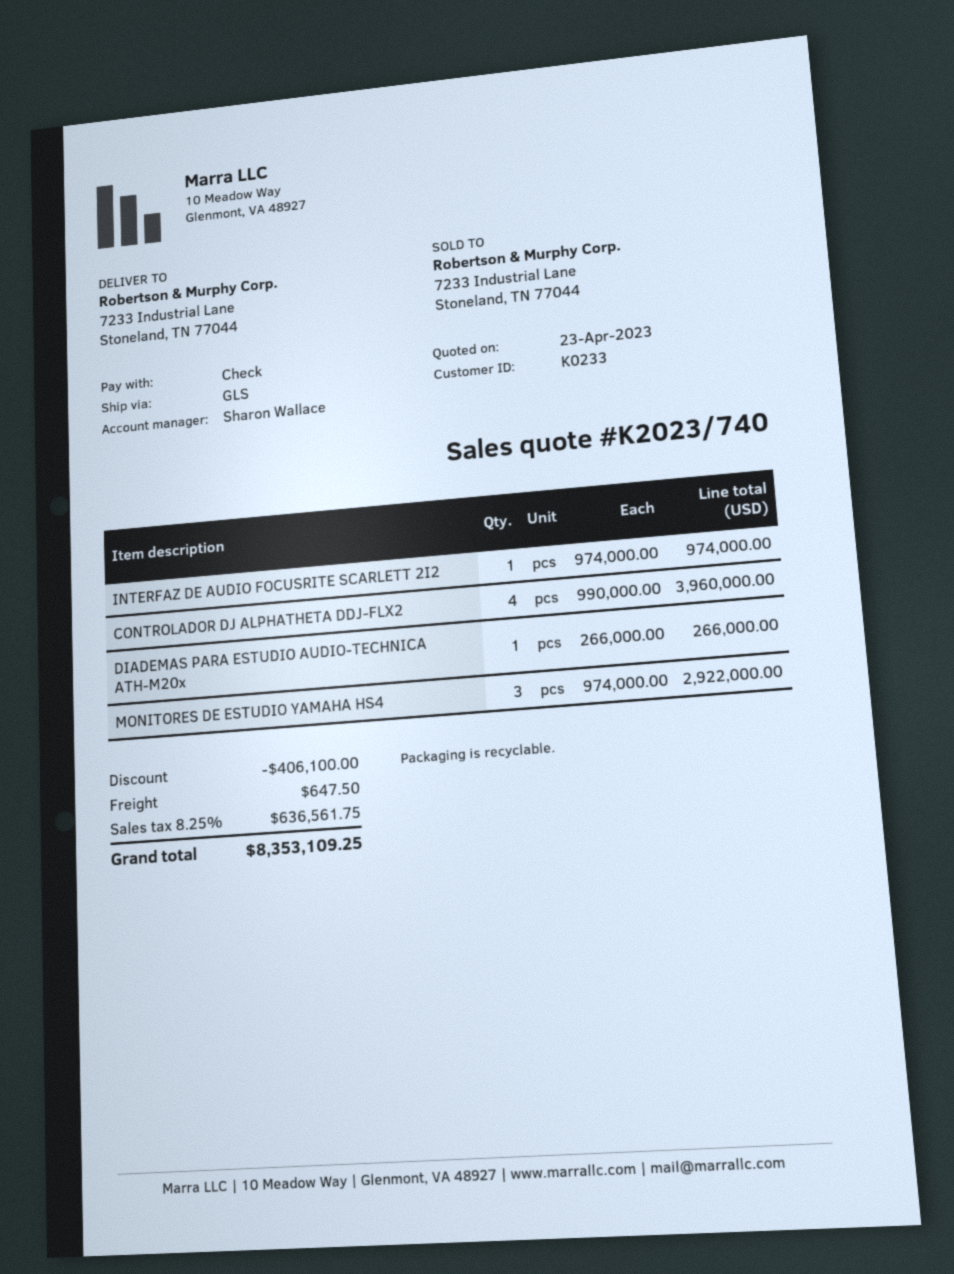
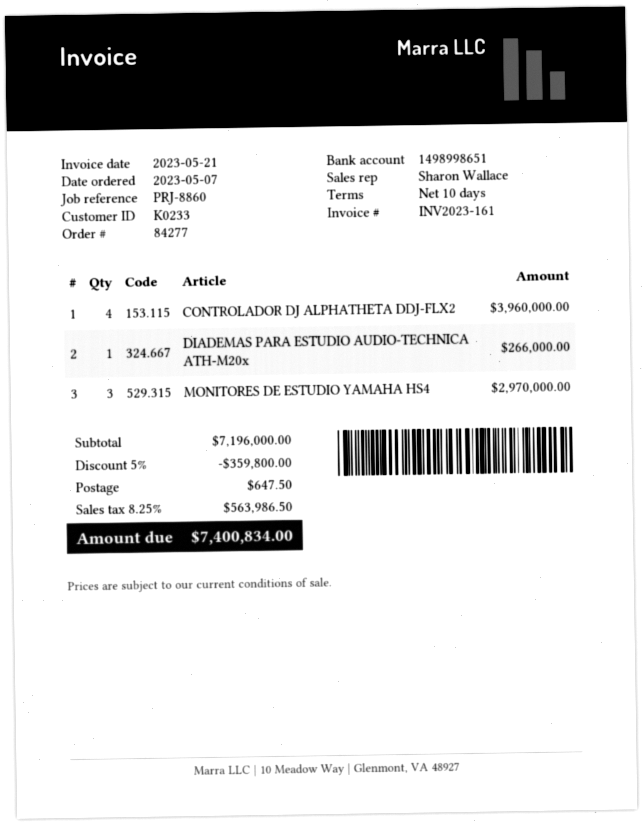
INTERFAZ DE AUDIO FOCUSRITE SCARLETT 2I2: 1 for 974000.00 -> none
MONITORES DE ESTUDIO YAMAHA HS4: 3 for 2922000.00 -> 3 for 2970000.00
discount: 406100.00 -> 359800.00
tax: 8.25% = 636561.75 -> 8.25% = 563986.50
total: 8353109.25 -> 7400834.00

